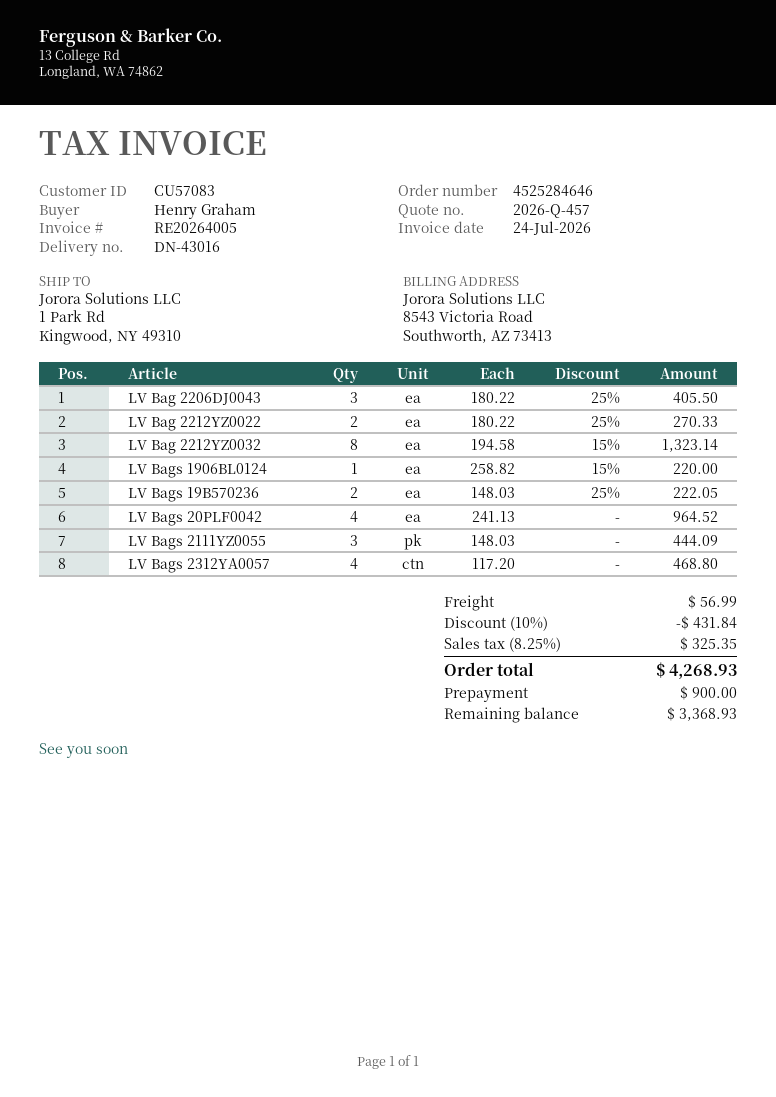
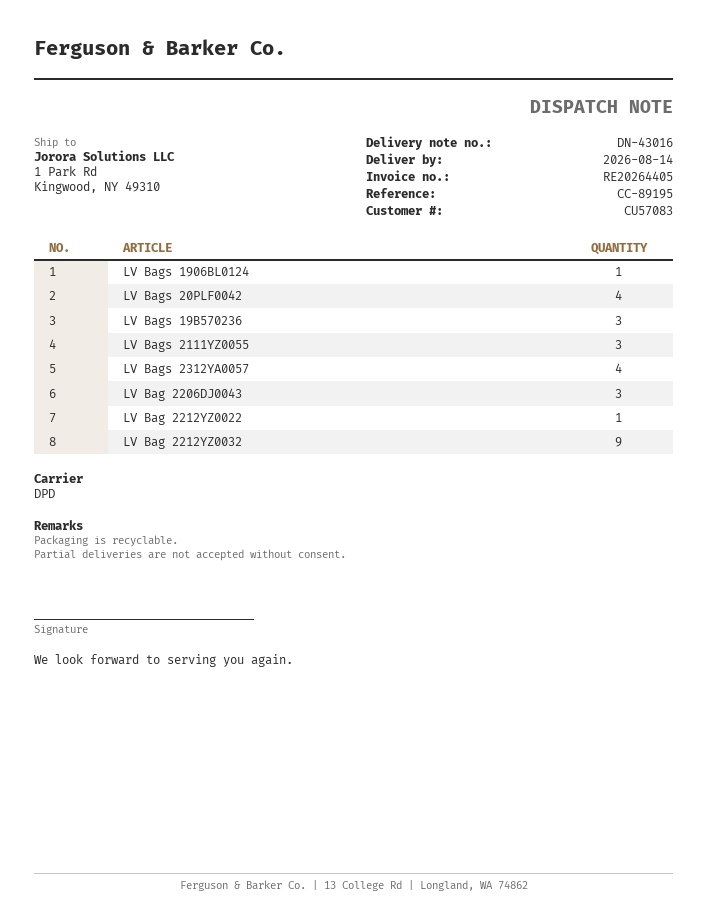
invoice number: RE20264005 -> RE20264405
LV Bag 2212YZ0022: 2 -> 1
LV Bag 2212YZ0032: 8 -> 9
LV Bags 19B570236: 2 -> 3

